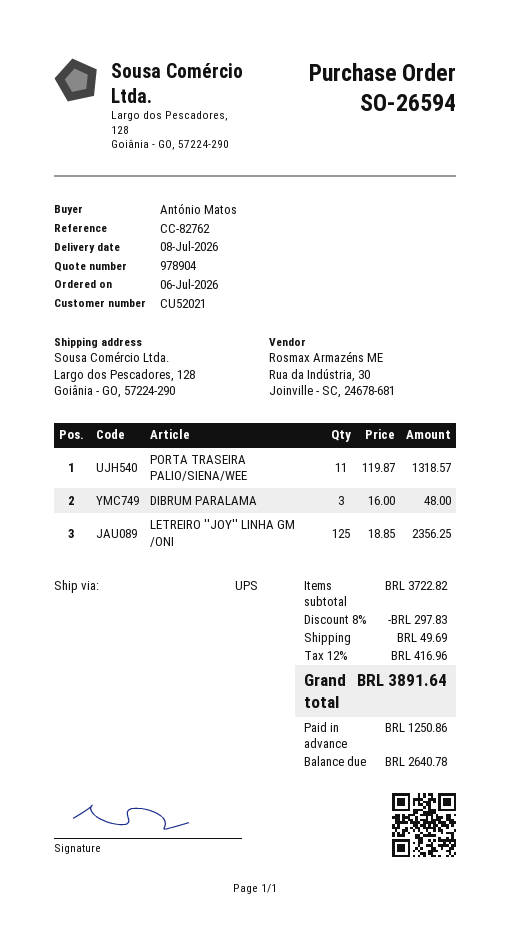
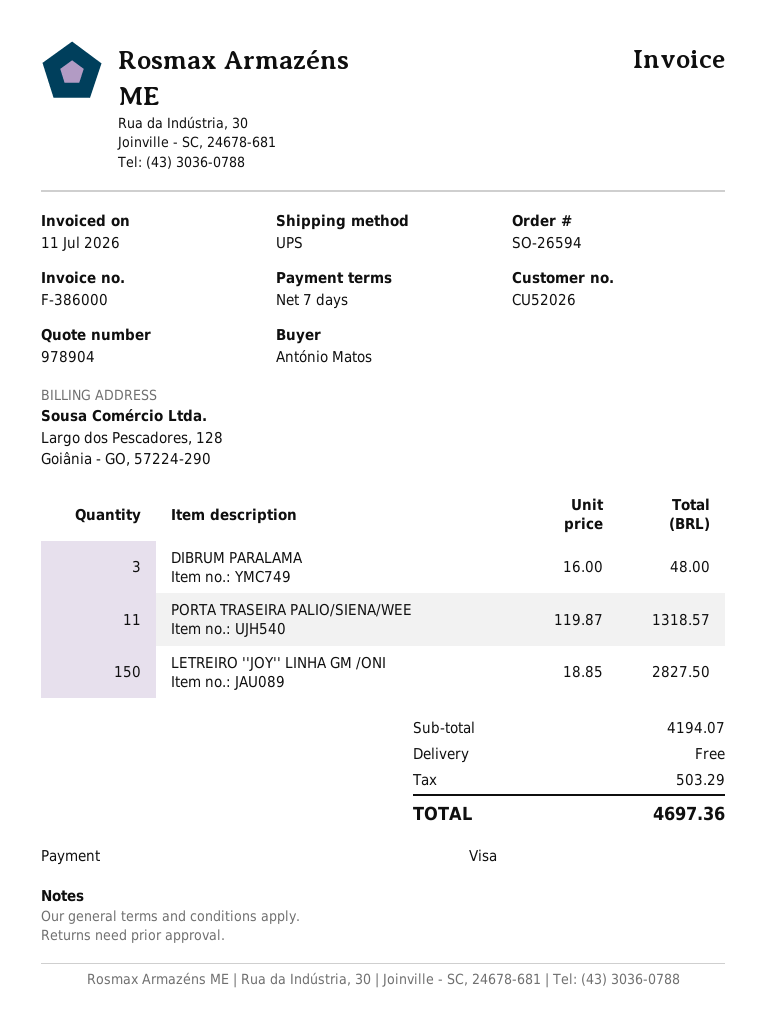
customer number: CU52021 -> CU52026
LETREIRO ''JOY'' LINHA GM /ONI: 125 x 18.85 = 2356.25 -> 150 x 18.85 = 2827.50
subtotal: 3722.82 -> 4194.07
discount: 8% = 297.83 -> none
shipping: 49.69 -> 0.00
tax: 416.96 -> 503.29
total: 3891.64 -> 4697.36

